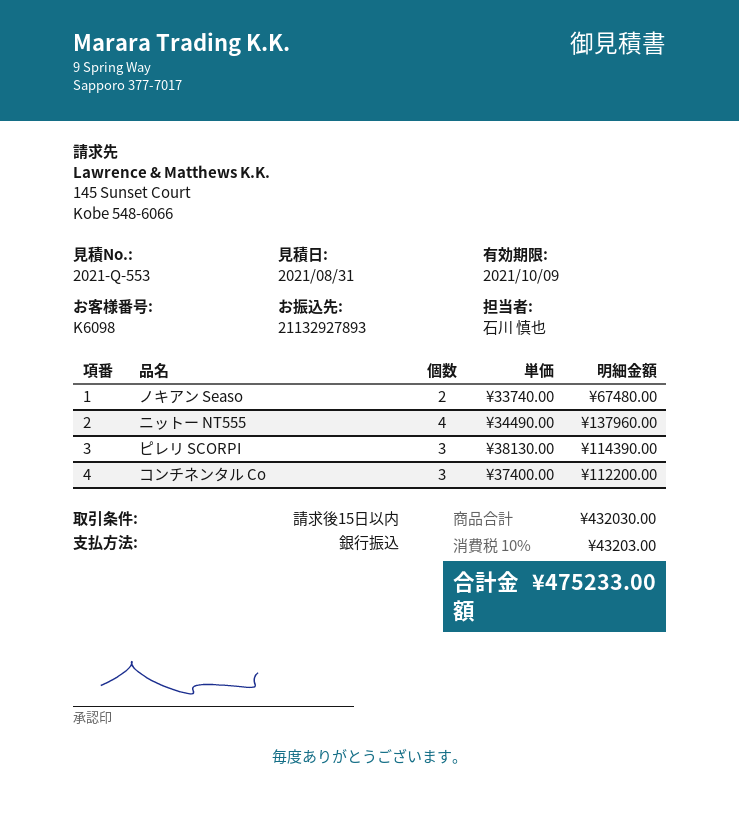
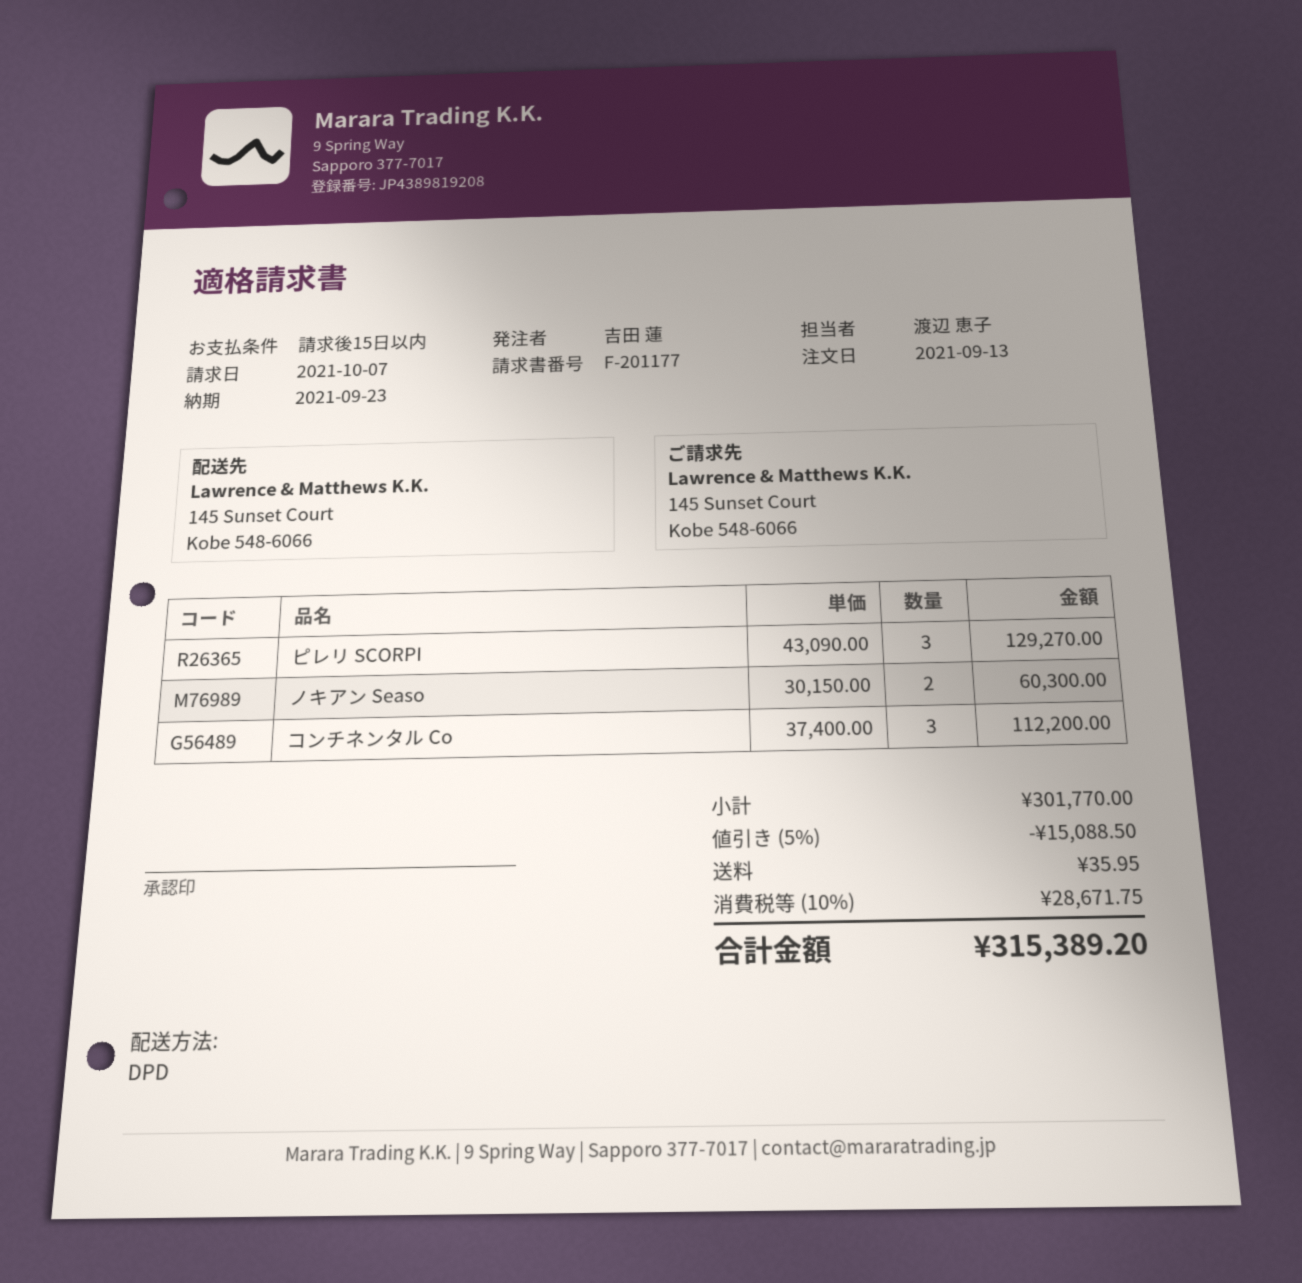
sales rep: 石川 慎也 -> 渡辺 恵子
ノキアン Seaso: 2 x 33740.00 = 67480.00 -> 2 x 30150.00 = 60300.00
ニットー NT555: 4 x 34490.00 = 137960.00 -> none
ピレリ SCORPI: 3 x 38130.00 = 114390.00 -> 3 x 43090.00 = 129270.00
subtotal: 432030.00 -> 301770.00
discount: none -> 5% = 15088.50
shipping: none -> 35.95
tax: 10% = 43203.00 -> 10% = 28671.75
total: 475233.00 -> 315389.20

